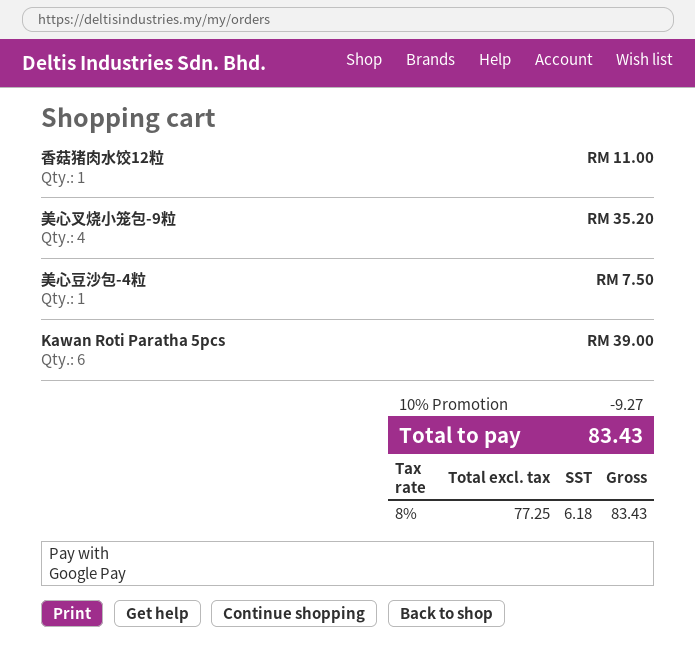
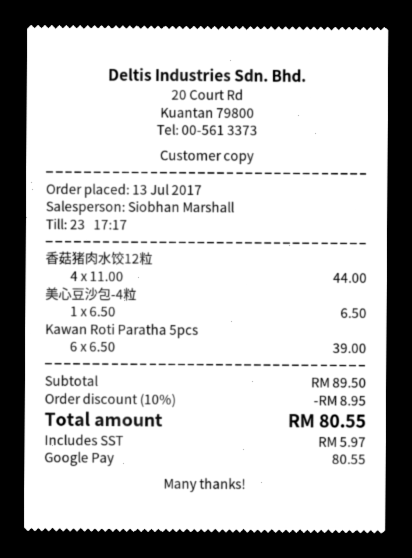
香菇猪肉水饺12粒: 1 for 11.00 -> 4 for 44.00
美心叉烧小笼包-9粒: 4 for 35.20 -> none
美心豆沙包-4粒: 1 for 7.50 -> 1 for 6.50
discount: 10% = 9.27 -> 10% = 8.95
tax: 6.18 -> 5.97
total: 83.43 -> 80.55

